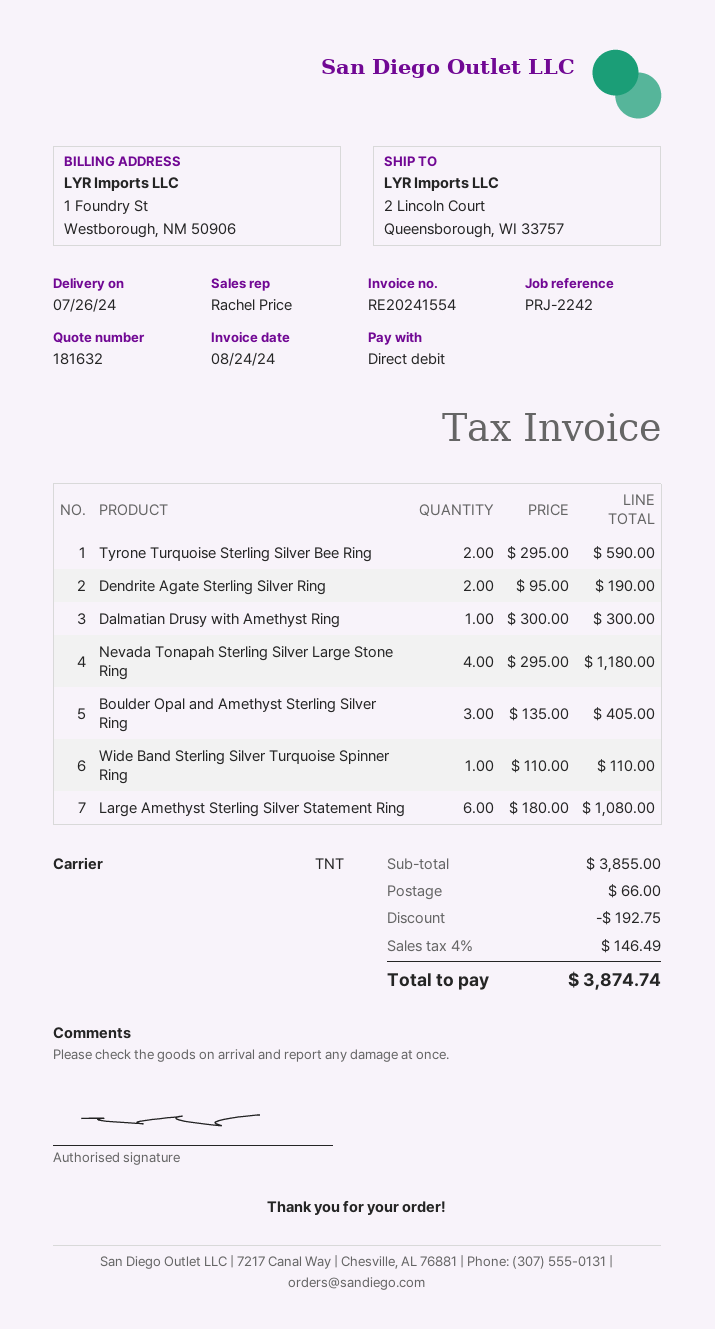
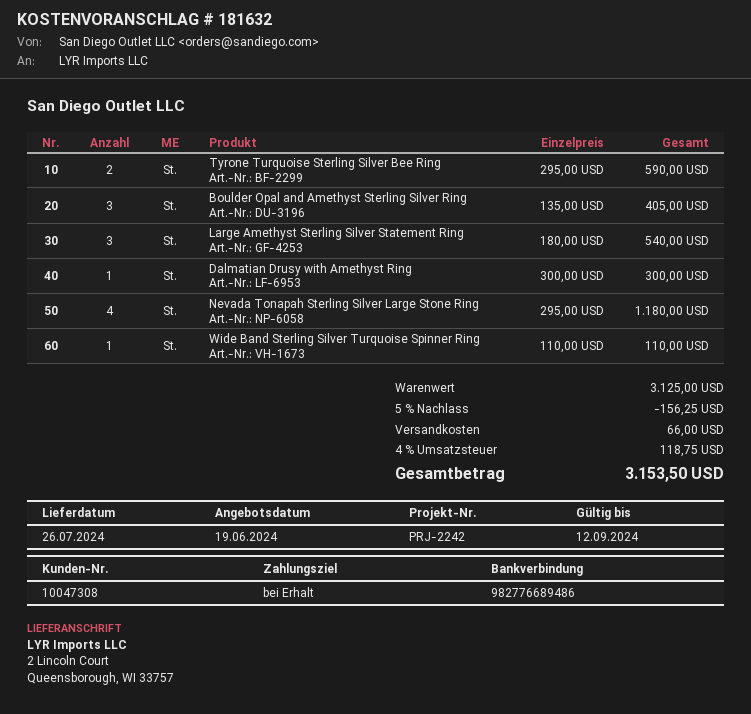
Dendrite Agate Sterling Silver Ring: 2 x 95.00 = 190.00 -> none
Large Amethyst Sterling Silver Statement Ring: 6 x 180.00 = 1080.00 -> 3 x 180.00 = 540.00
subtotal: 3855.00 -> 3125.00
discount: 192.75 -> 156.25
tax: 4% = 146.49 -> 4% = 118.75
total: 3874.74 -> 3153.50

